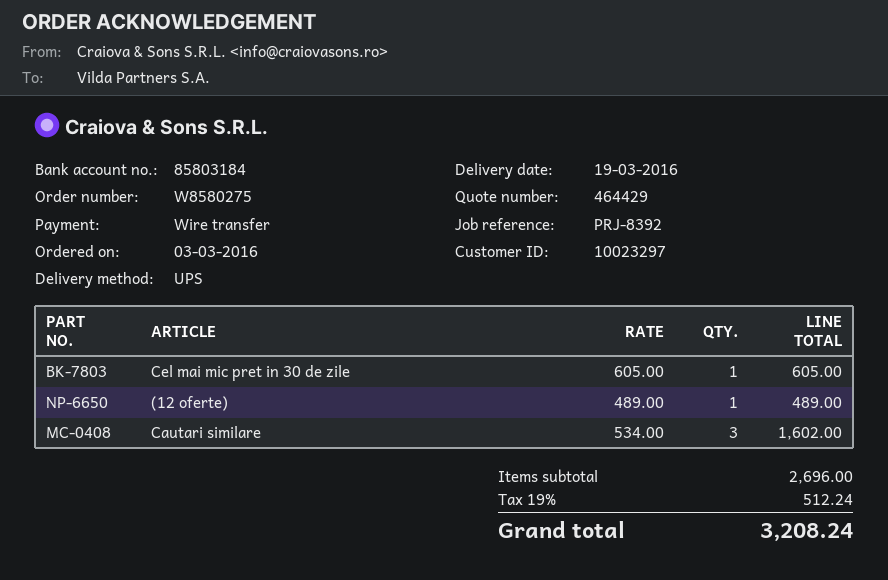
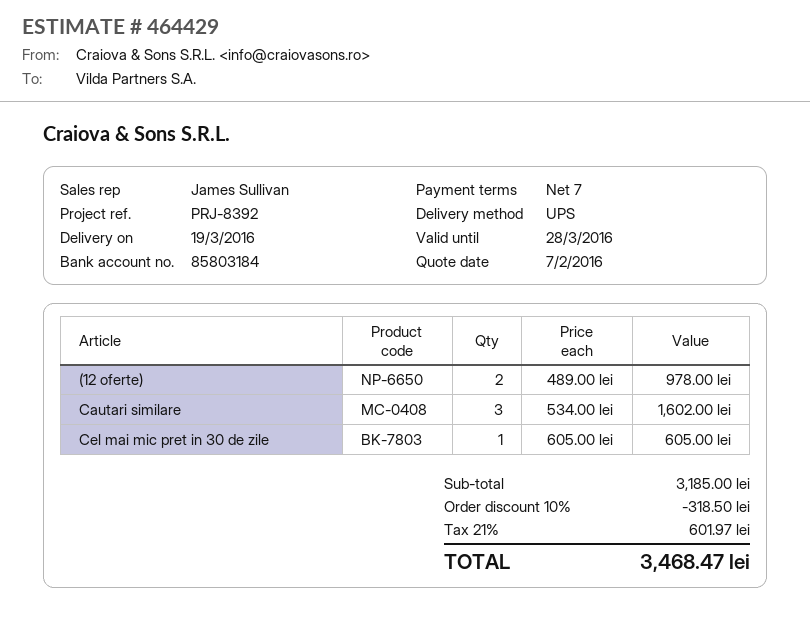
(12 oferte): 1 x 489.00 = 489.00 -> 2 x 489.00 = 978.00
subtotal: 2696.00 -> 3185.00
discount: none -> 10% = 318.50
tax: 19% = 512.24 -> 21% = 601.97
total: 3208.24 -> 3468.47

